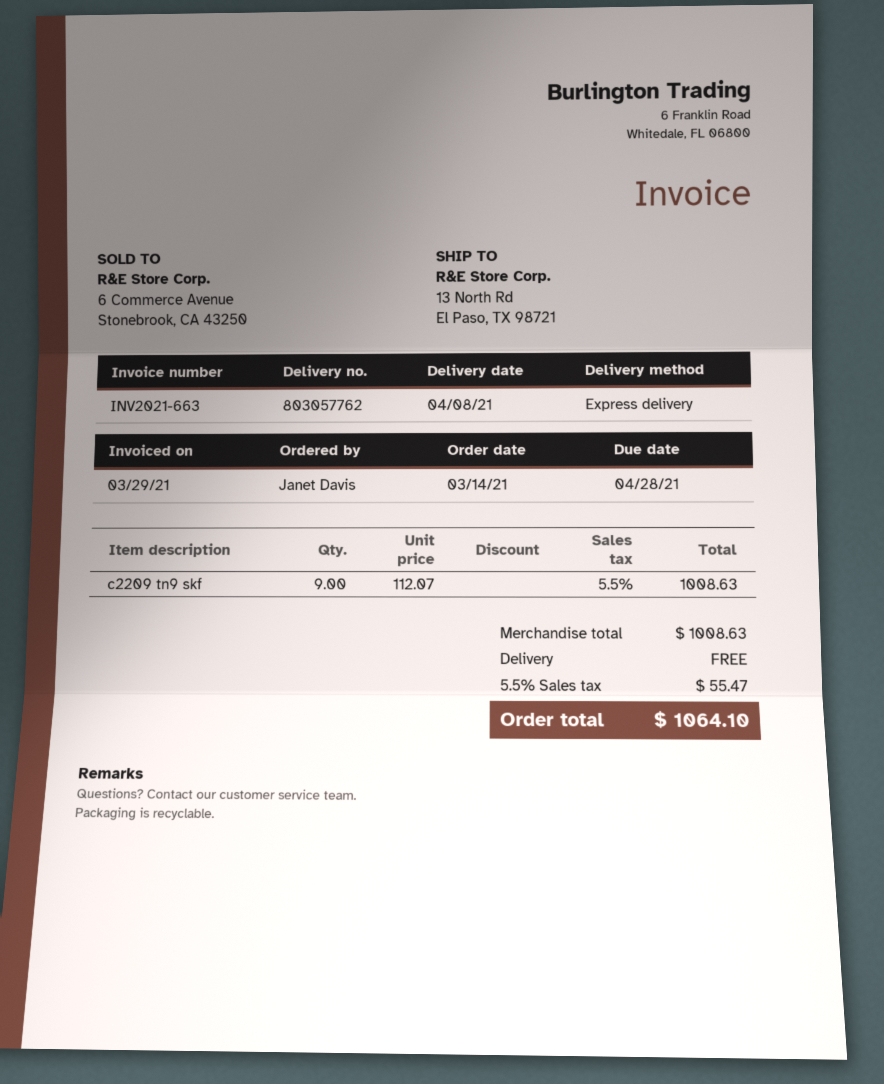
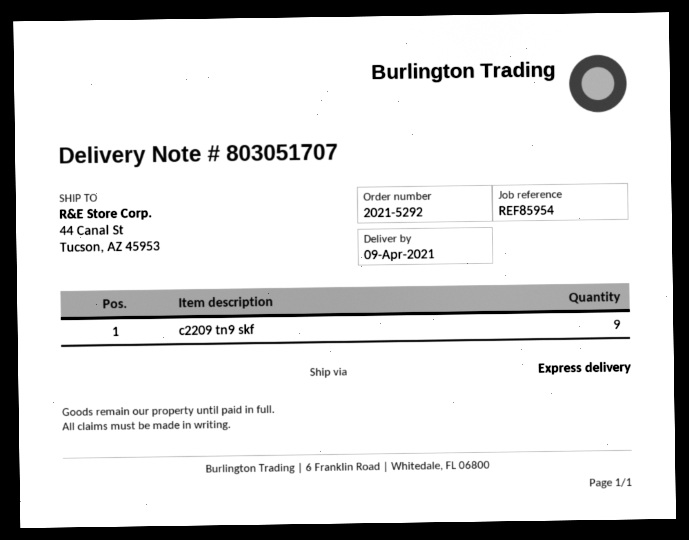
delivery note number: 803057762 -> 803051707
delivery date: 2021-04-08 -> 2021-04-09
ship to: 13 North Rd, El Paso, TX 98721 -> 44 Canal St, Tucson, AZ 45953

